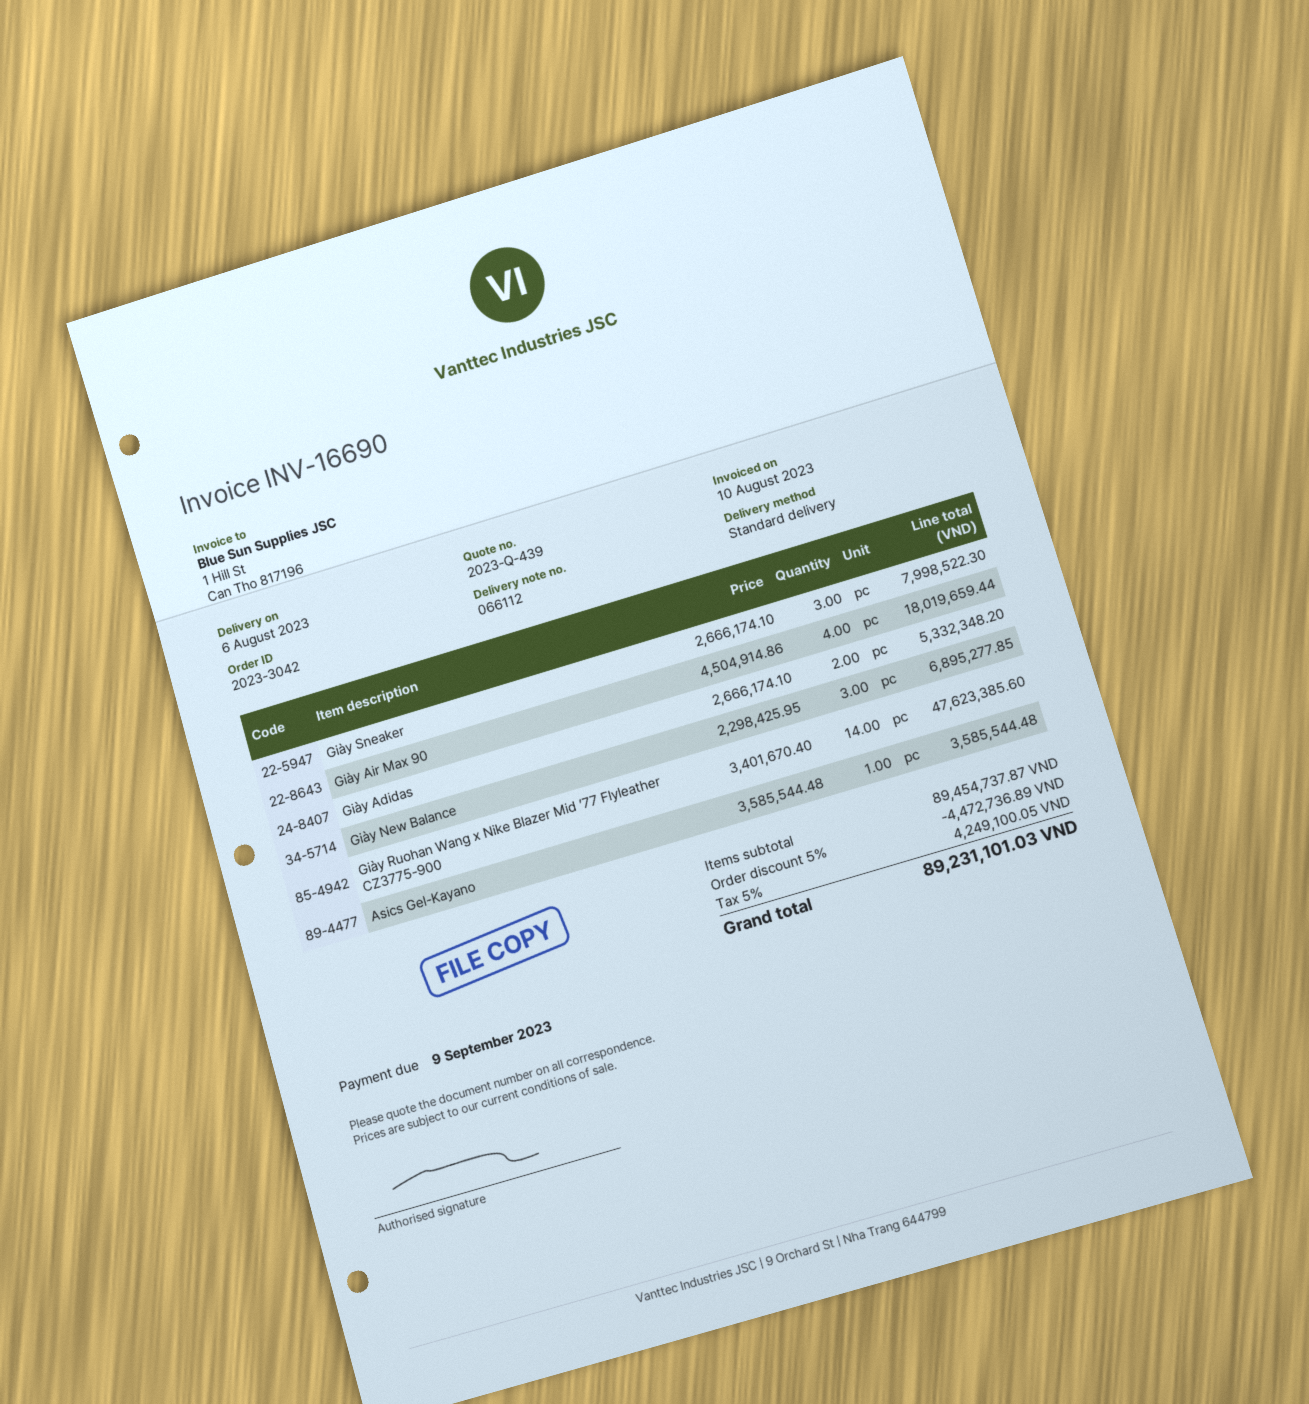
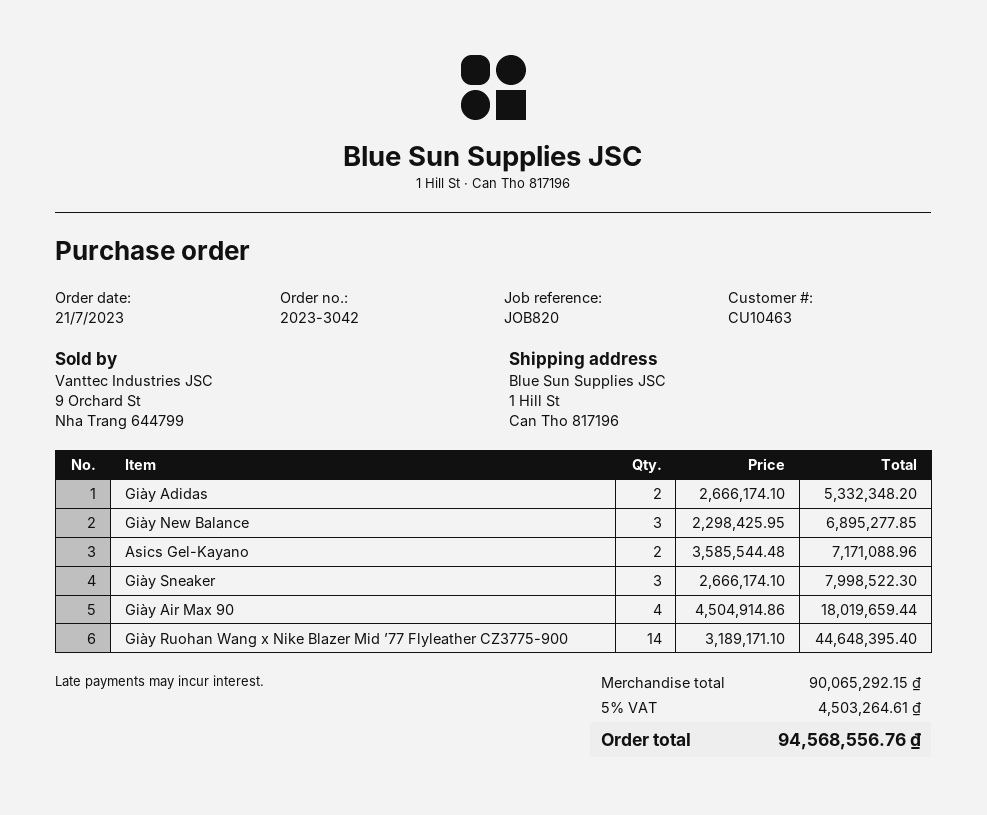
Giày Ruohan Wang x Nike Blazer Mid ’77 Flyleather CZ3775-900: 14 x 3401670.40 = 47623385.60 -> 14 x 3189171.10 = 44648395.40
Asics Gel-Kayano: 1 x 3585544.48 = 3585544.48 -> 2 x 3585544.48 = 7171088.96
subtotal: 89454737.87 -> 90065292.15
discount: 5% = 4472736.89 -> none
tax: 5% = 4249100.05 -> 5% = 4503264.61
total: 89231101.03 -> 94568556.76

